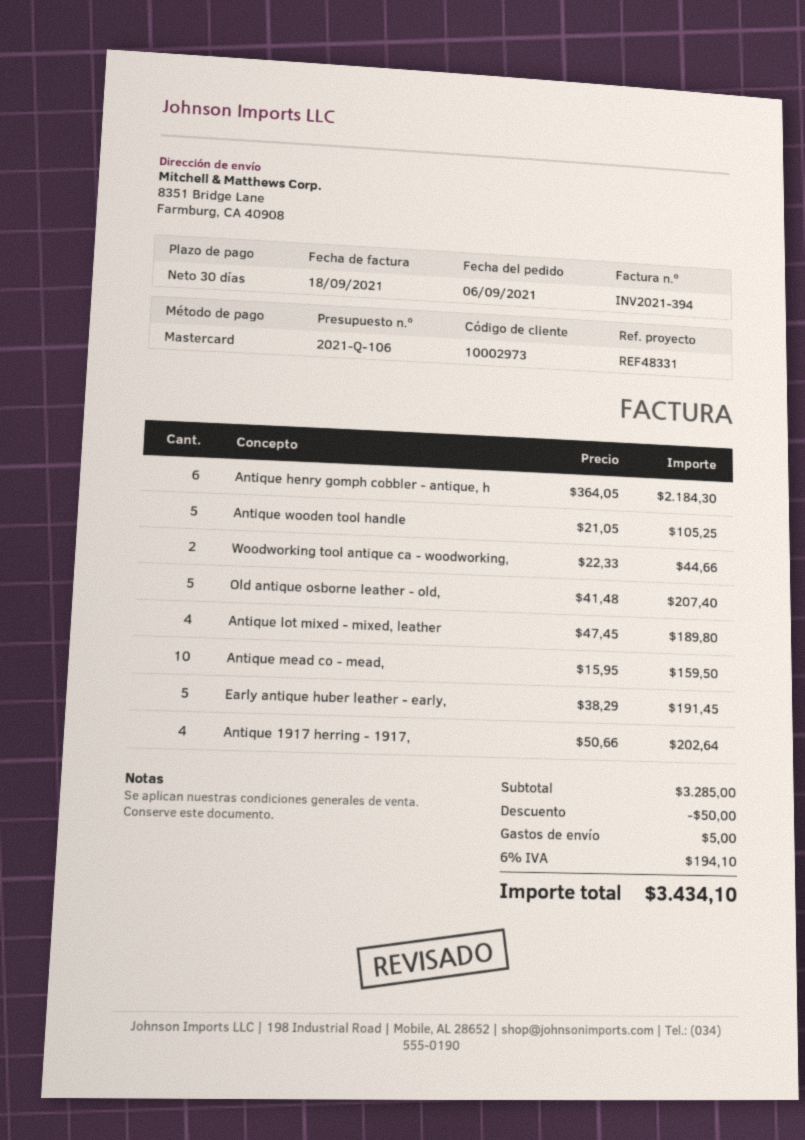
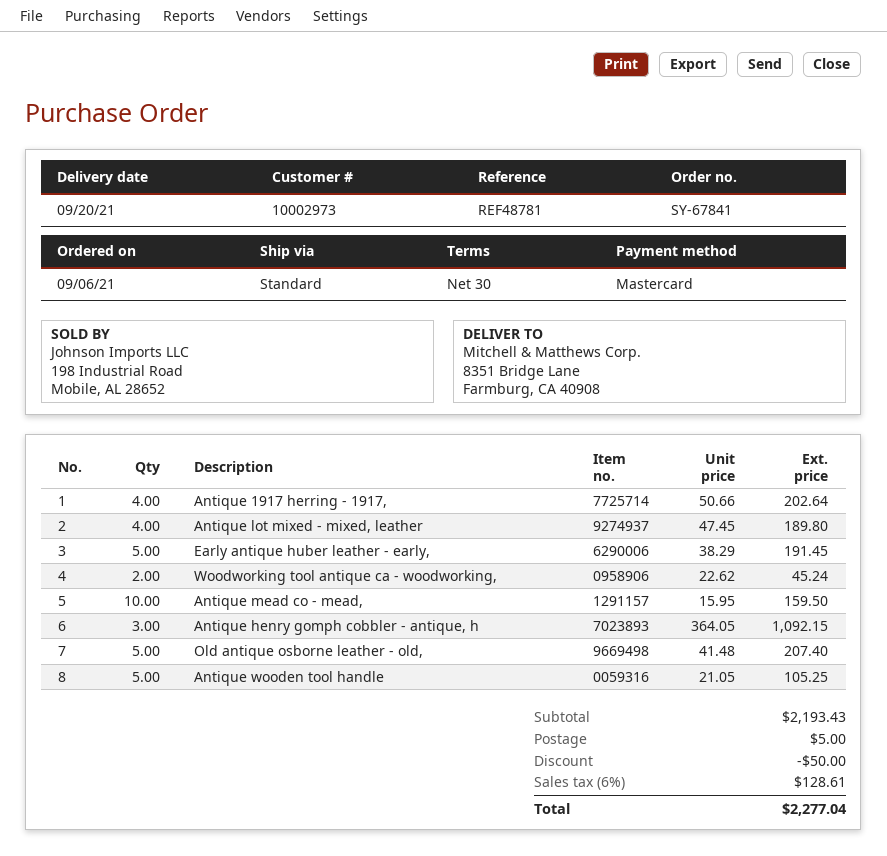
reference: REF48331 -> REF48781
Antique henry gomph cobbler - antique, h: 6 x 364.05 = 2184.30 -> 3 x 364.05 = 1092.15
Woodworking tool antique ca - woodworking,: 2 x 22.33 = 44.66 -> 2 x 22.62 = 45.24
subtotal: 3285.00 -> 2193.43
tax: 6% = 194.10 -> 6% = 128.61
total: 3434.10 -> 2277.04

